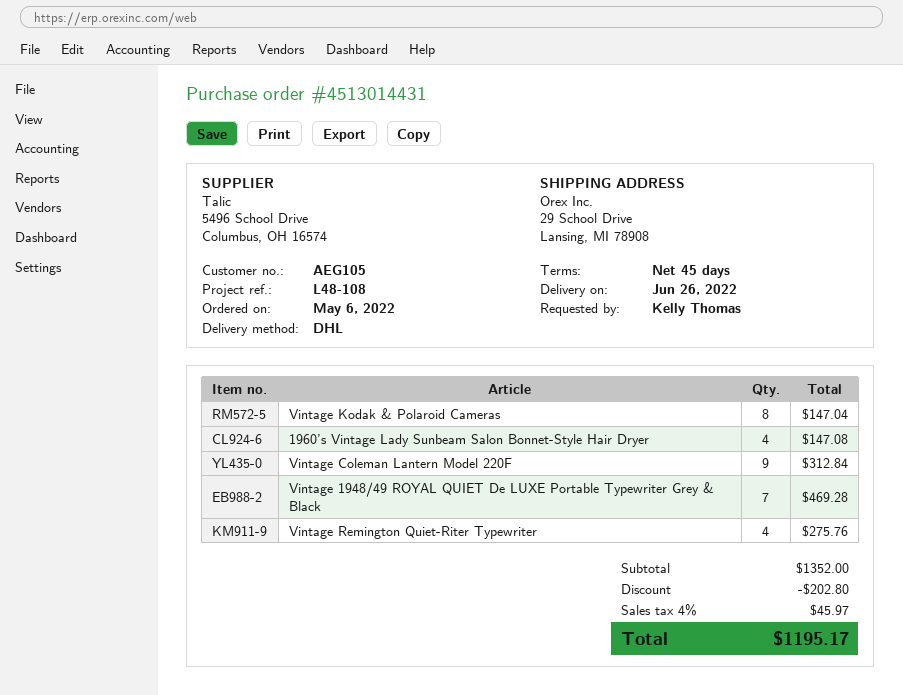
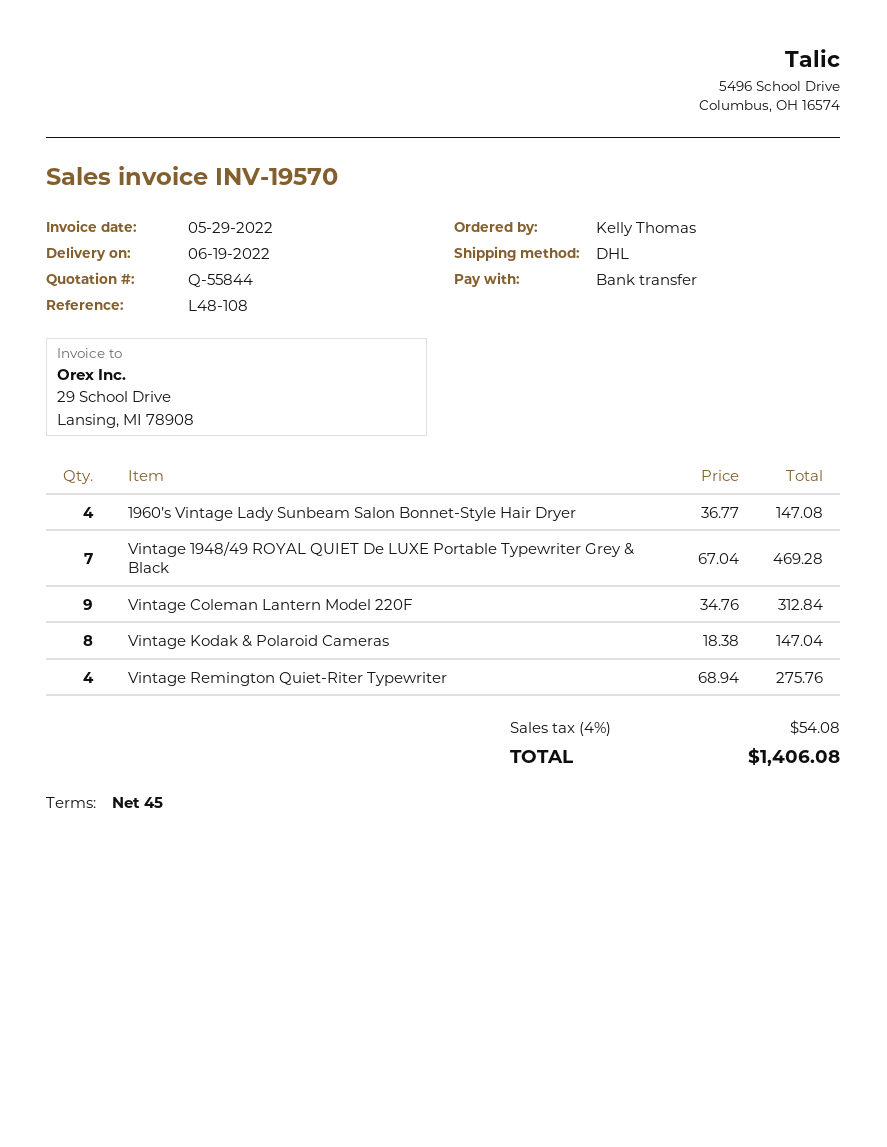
delivery date: 2022-06-26 -> 2022-06-19
discount: 202.80 -> none
tax: 4% = 45.97 -> 4% = 54.08
total: 1195.17 -> 1406.08

